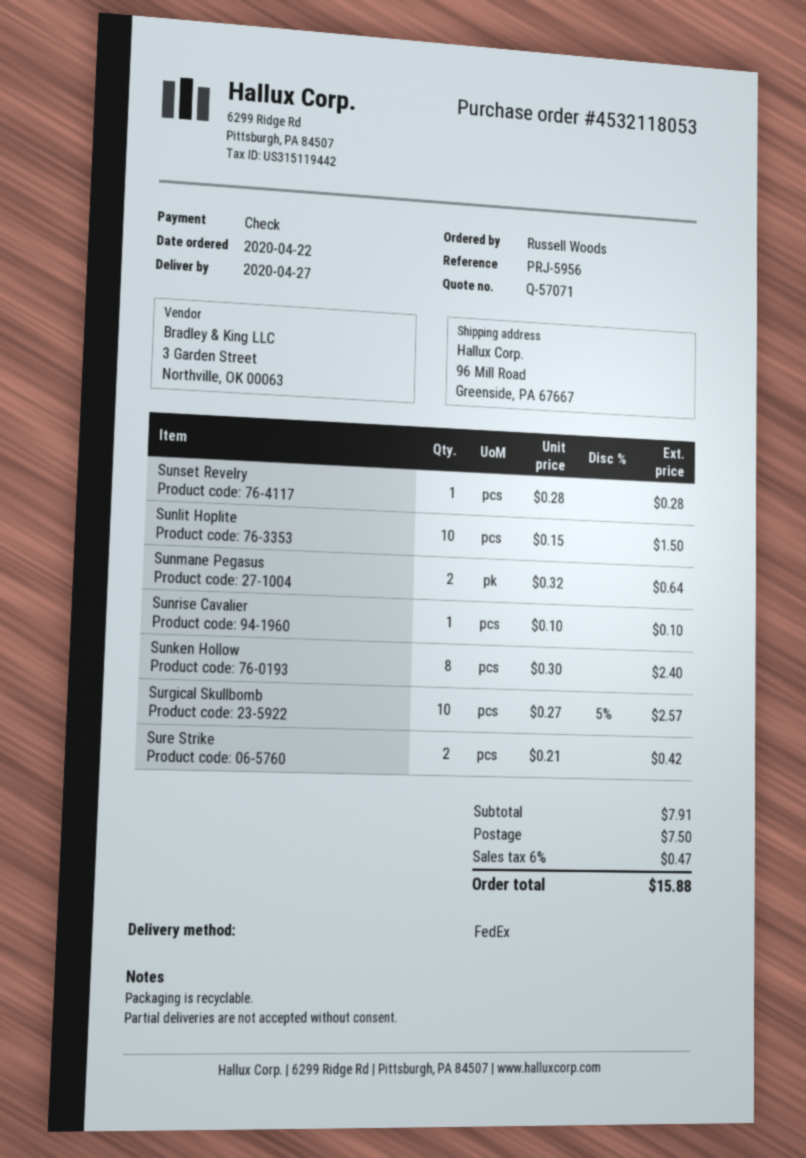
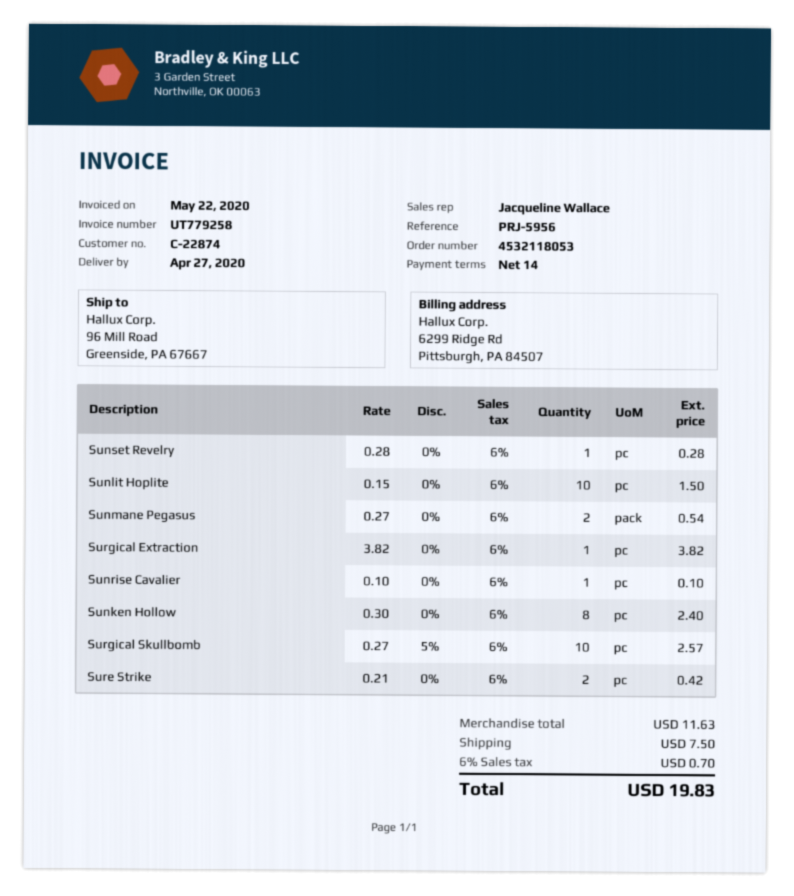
Sunmane Pegasus: 2 x 0.32 = 0.64 -> 2 x 0.27 = 0.54
Surgical Extraction: none -> 1 x 3.82 = 3.82
subtotal: 7.91 -> 11.63
tax: 6% = 0.47 -> 6% = 0.70
total: 15.88 -> 19.83

